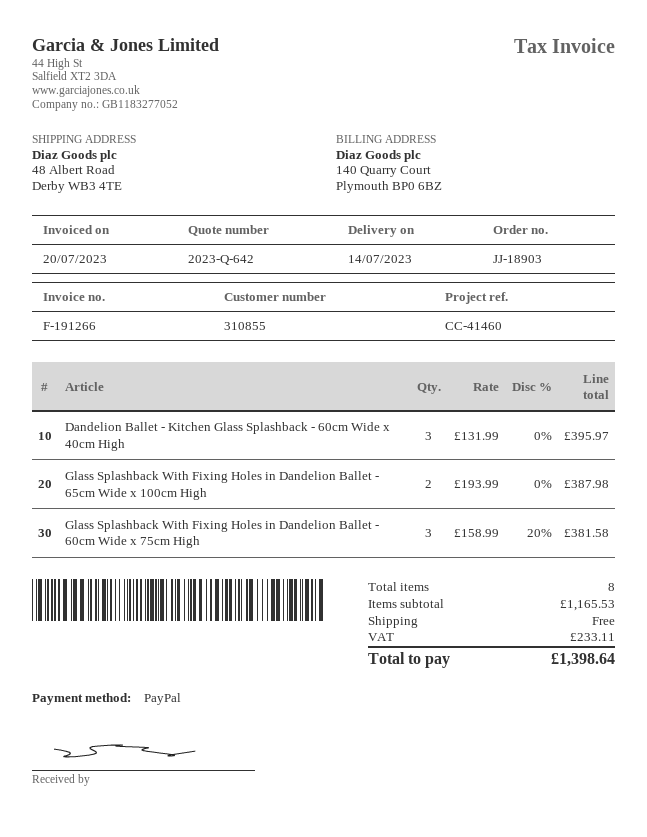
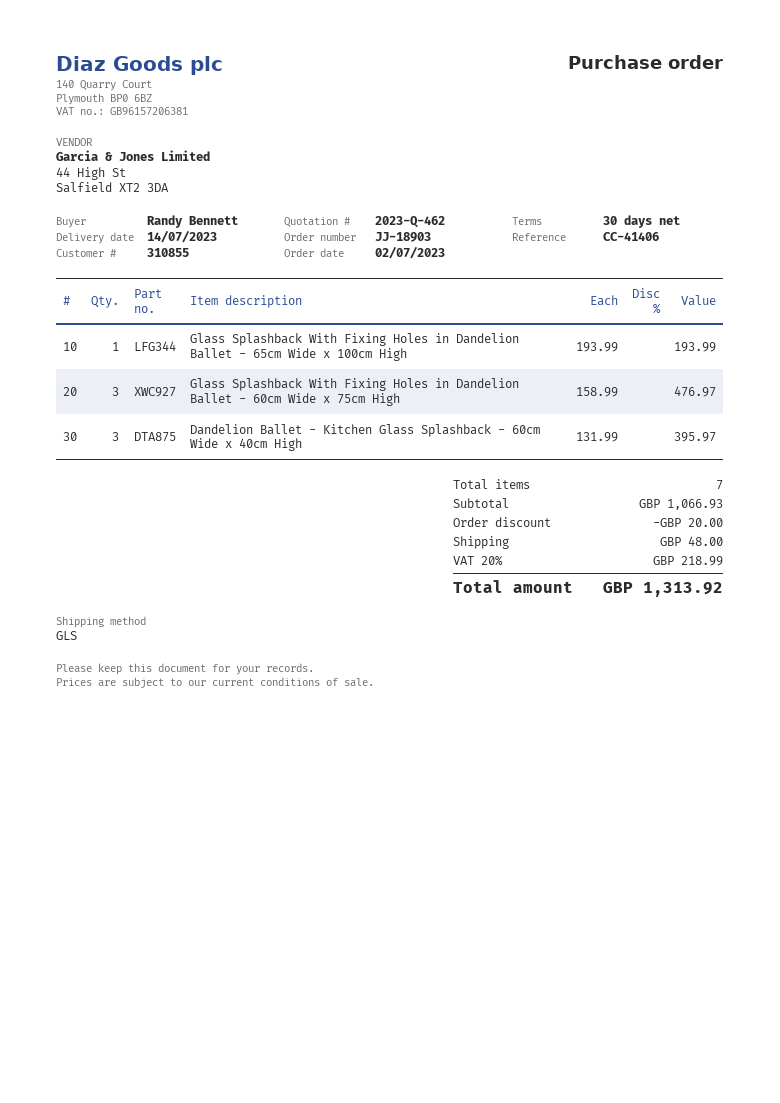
quote number: 2023-Q-642 -> 2023-Q-462
reference: CC-41460 -> CC-41406
Glass Splashback With Fixing Holes in Dandelion Ballet - 65cm Wide x 100cm High: 2 x 193.99 = 387.98 -> 1 x 193.99 = 193.99
Glass Splashback With Fixing Holes in Dandelion Ballet - 60cm Wide x 75cm High: 3 x 158.99 - 20% = 381.58 -> 3 x 158.99 = 476.97
total quantity: 8 -> 7
subtotal: 1165.53 -> 1066.93
discount: none -> 20.00
shipping: 0.00 -> 48.00
tax: 233.11 -> 218.99
total: 1398.64 -> 1313.92

